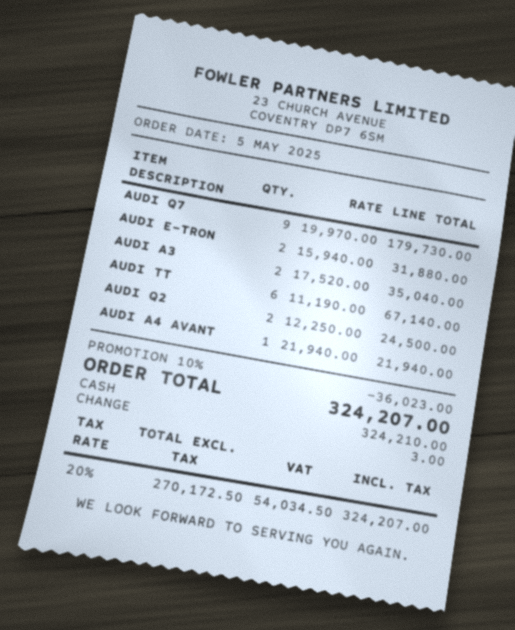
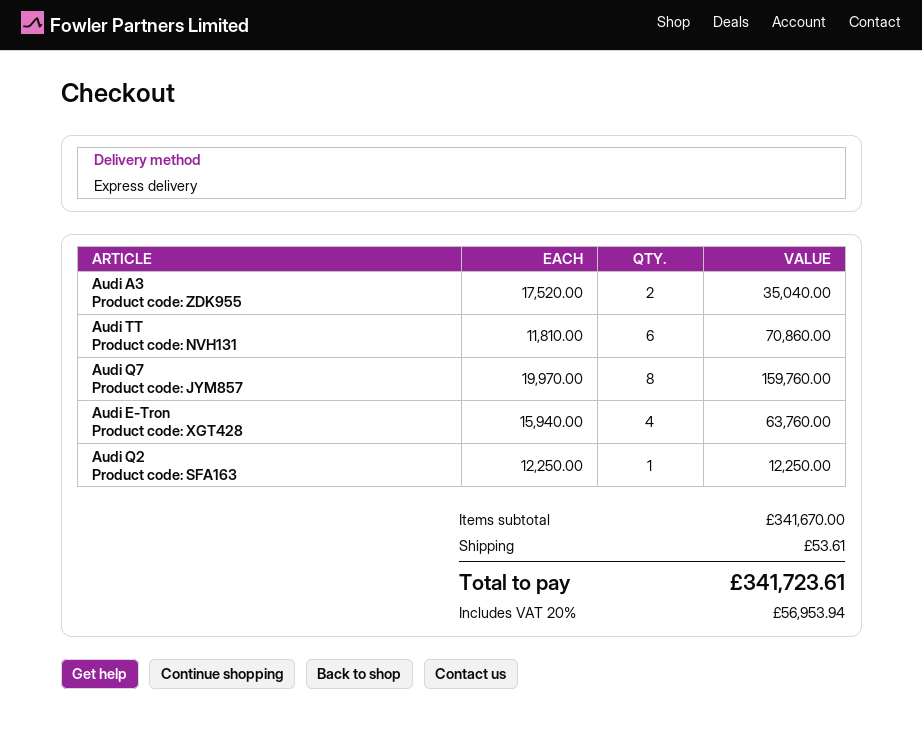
AUDI Q7: 9 x 19970.00 = 179730.00 -> 8 x 19970.00 = 159760.00
AUDI E-TRON: 2 x 15940.00 = 31880.00 -> 4 x 15940.00 = 63760.00
AUDI TT: 6 x 11190.00 = 67140.00 -> 6 x 11810.00 = 70860.00
AUDI Q2: 2 x 12250.00 = 24500.00 -> 1 x 12250.00 = 12250.00
AUDI A4 AVANT: 1 x 21940.00 = 21940.00 -> none
discount: 10% = 36023.00 -> none
shipping: none -> 53.61
tax: 20% = 54034.50 -> 20% = 56953.94
total: 324207.00 -> 341723.61

